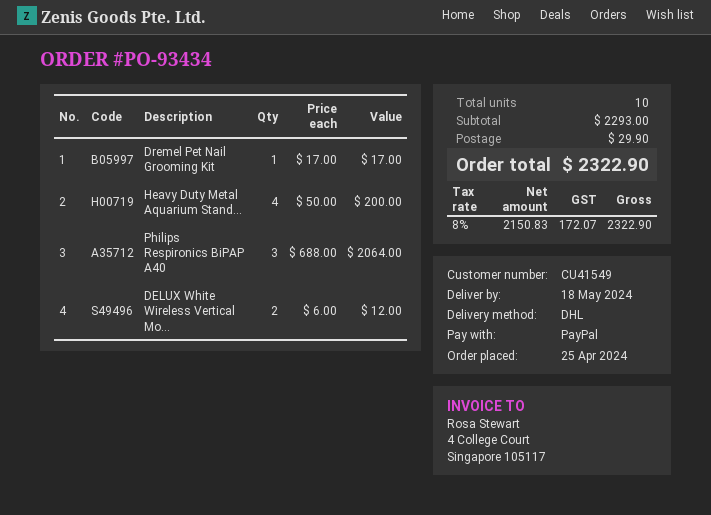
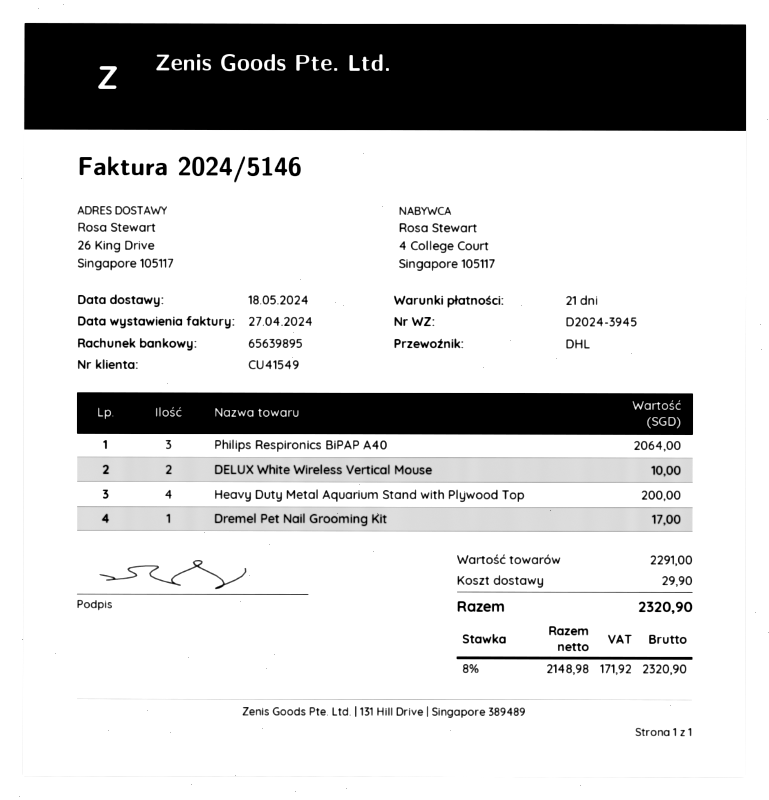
DELUX White Wireless Vertical Mo...: 2 for 12.00 -> 2 for 10.00
subtotal: 2293.00 -> 2291.00
net: 2150.83 -> 2148.98
tax: 8% = 172.07 -> 8% = 171.92
total: 2322.90 -> 2320.90

